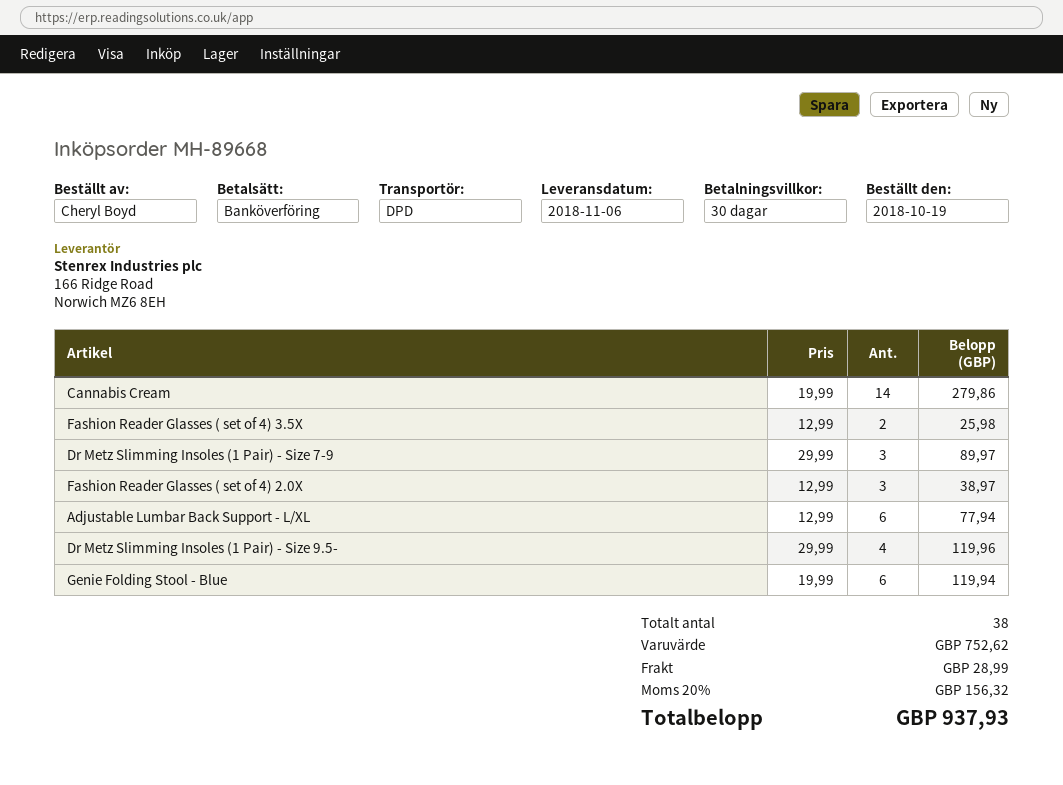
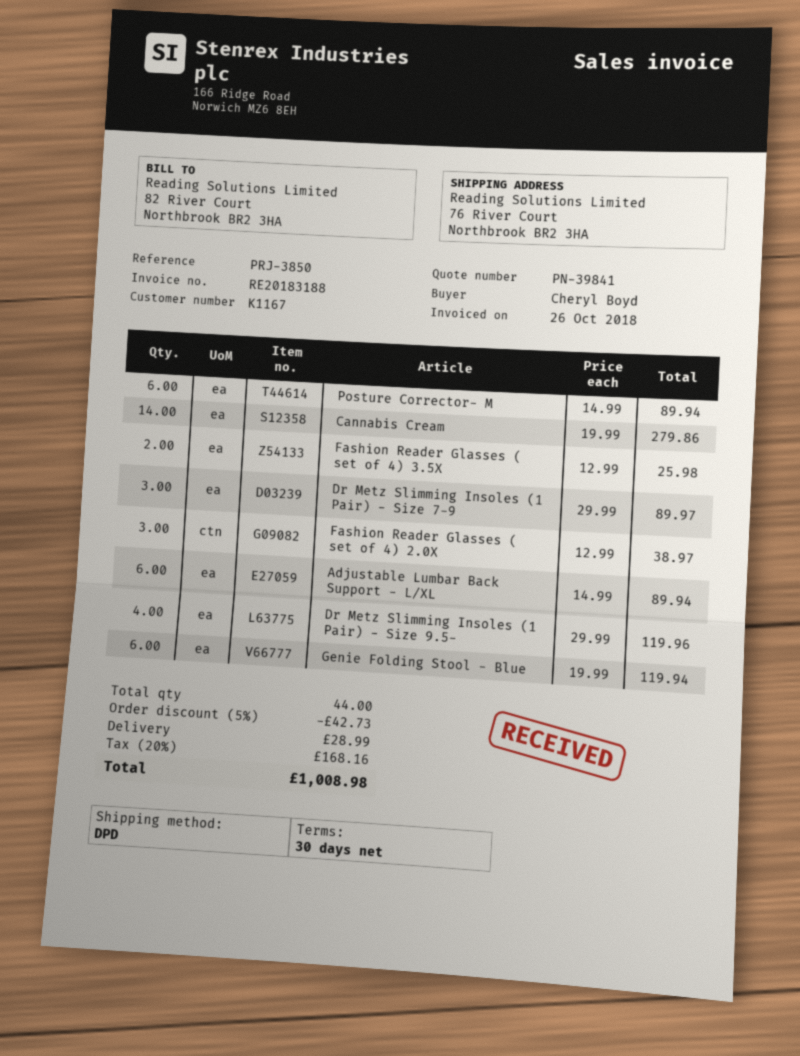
Adjustable Lumbar Back Support - L/XL: 6 x 12.99 = 77.94 -> 6 x 14.99 = 89.94
Posture Corrector- M: none -> 6 x 14.99 = 89.94
total quantity: 38 -> 44
discount: none -> 5% = 42.73
tax: 20% = 156.32 -> 20% = 168.16
total: 937.93 -> 1008.98

